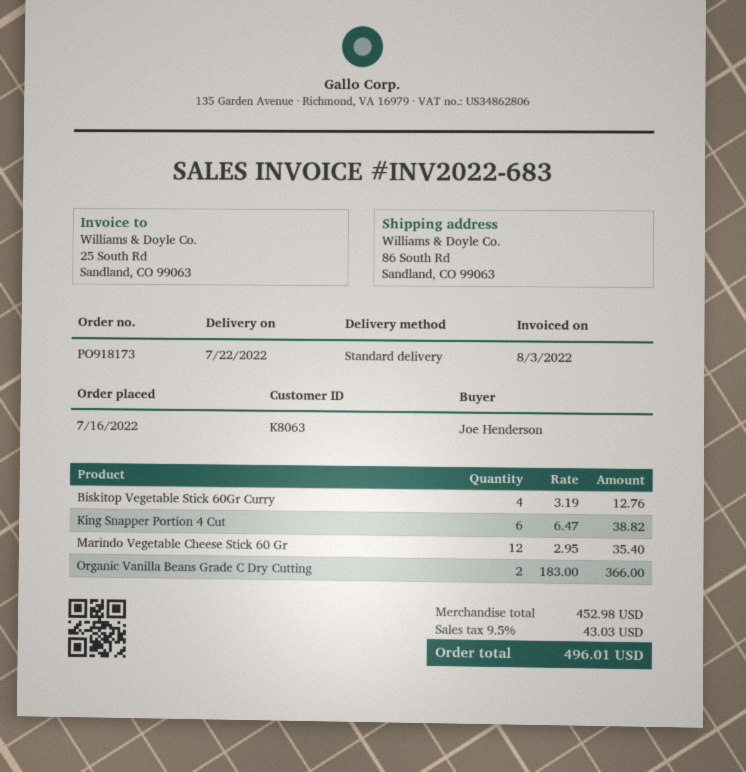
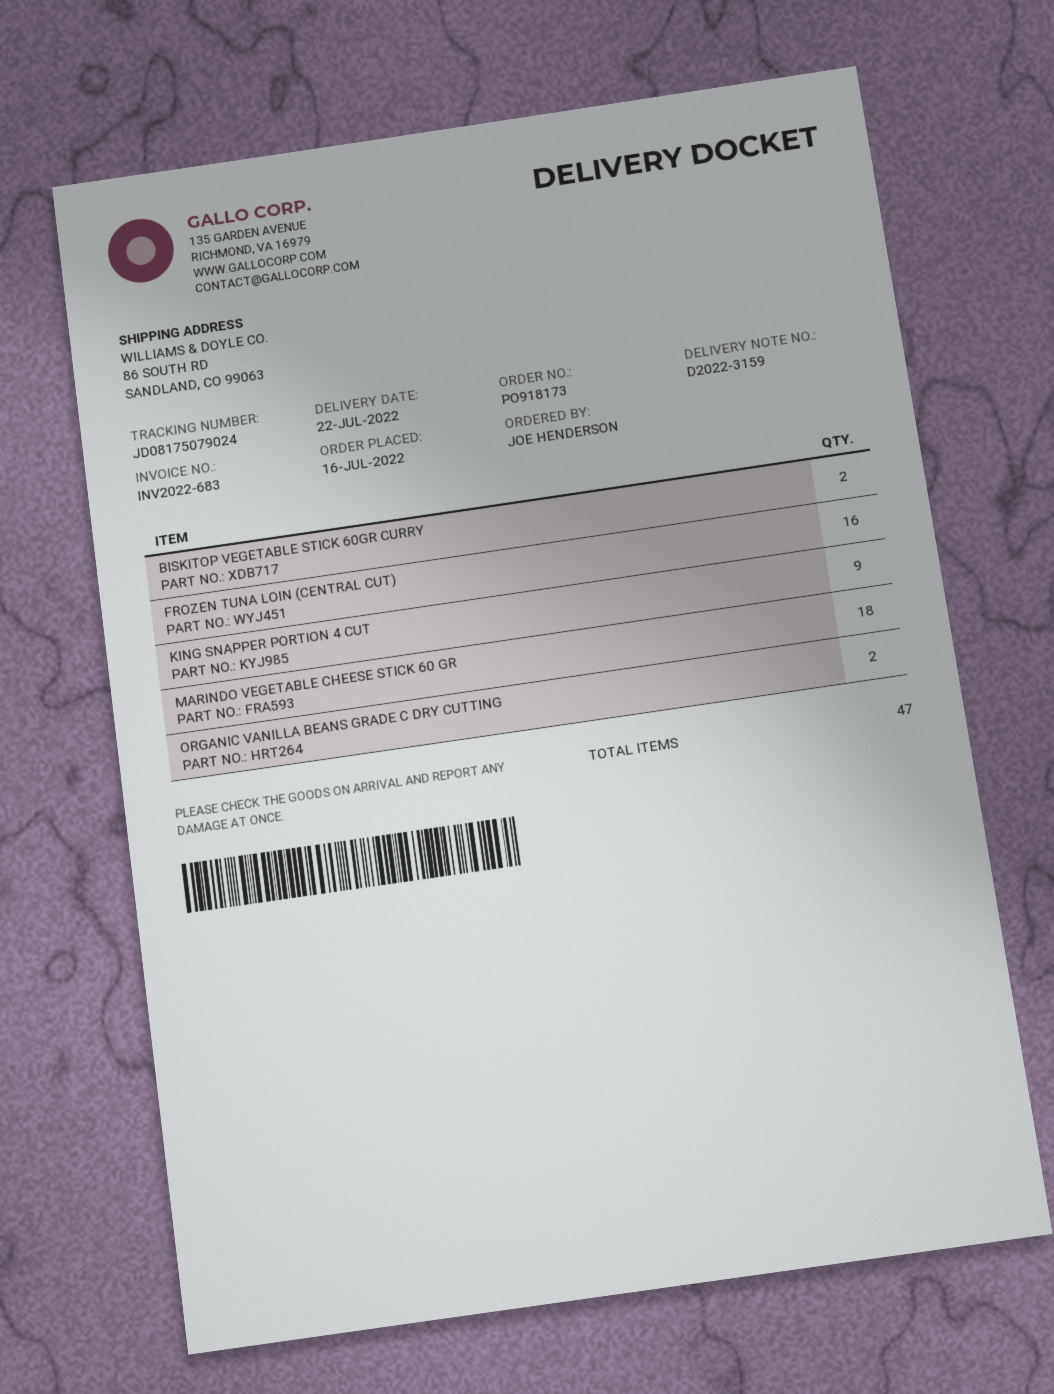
Biskitop Vegetable Stick 60Gr Curry: 4 -> 2
King Snapper Portion 4 Cut: 6 -> 9
Marindo Vegetable Cheese Stick 60 Gr: 12 -> 18
FROZEN TUNA LOIN (CENTRAL CUT): none -> 16

